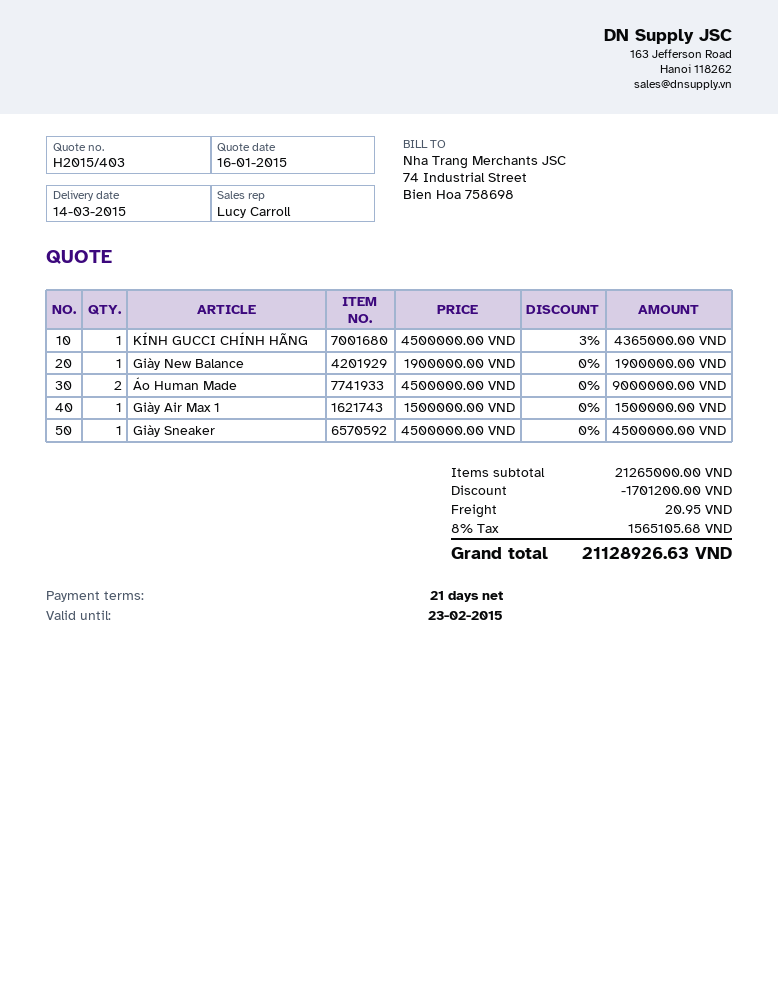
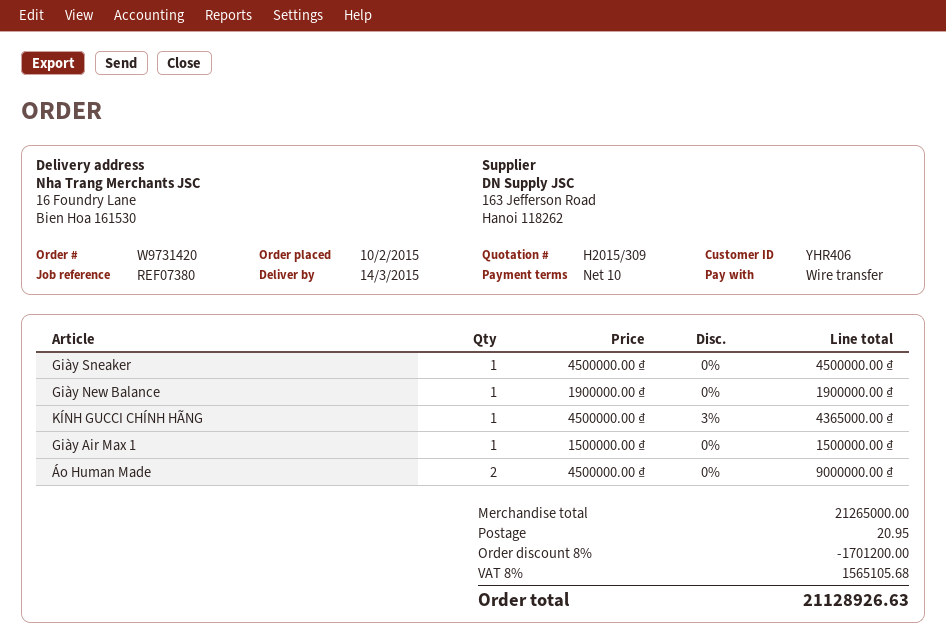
quote number: H2015/403 -> H2015/309
payment terms: 21 days -> 10 days

